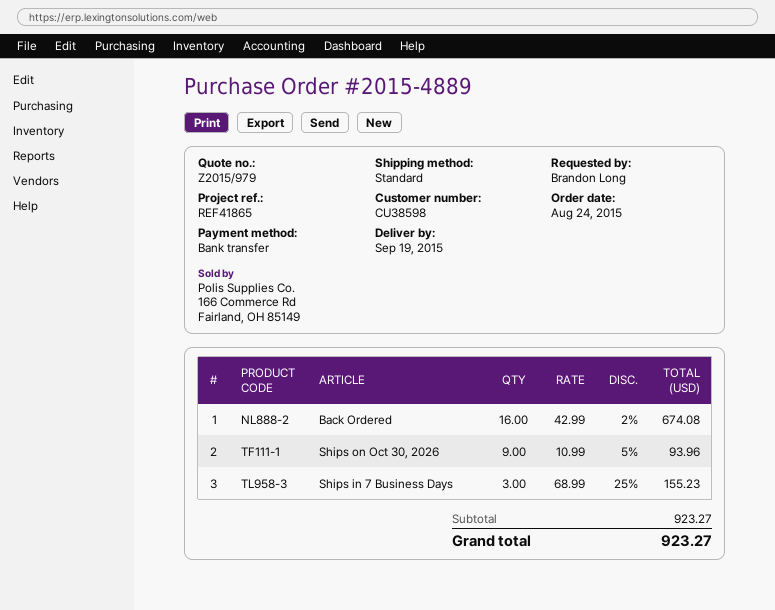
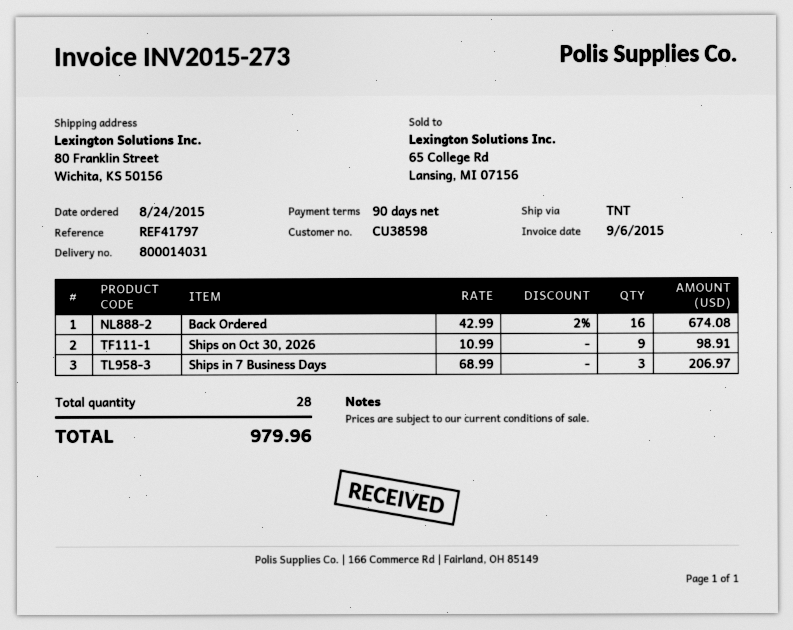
reference: REF41865 -> REF41797
shipping method: standard -> TNT
Ships on Oct 30, 2026: 9 x 10.99 - 5% = 93.96 -> 9 x 10.99 = 98.91
Ships in 7 Business Days: 3 x 68.99 - 25% = 155.23 -> 3 x 68.99 = 206.97
total: 923.27 -> 979.96

